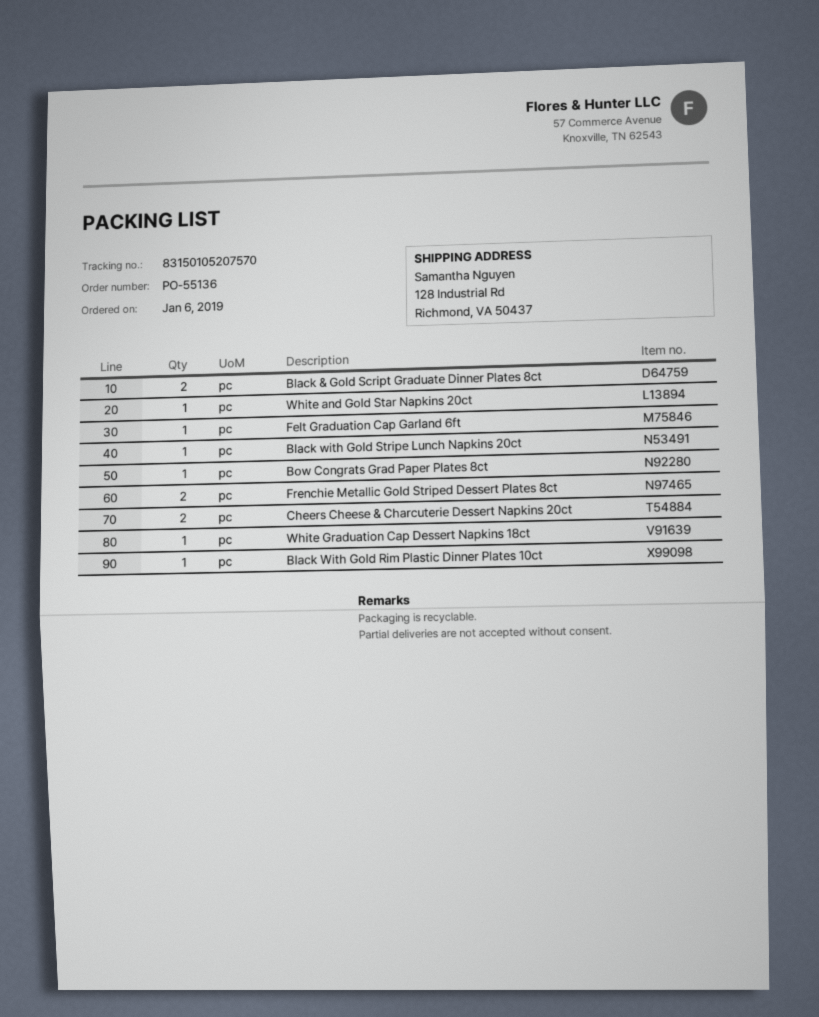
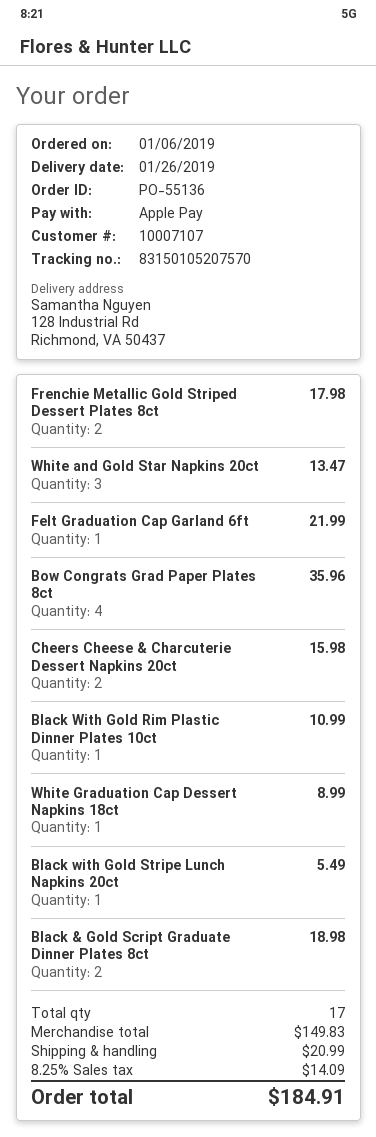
White and Gold Star Napkins 20ct: 1 -> 3
Bow Congrats Grad Paper Plates 8ct: 1 -> 4

